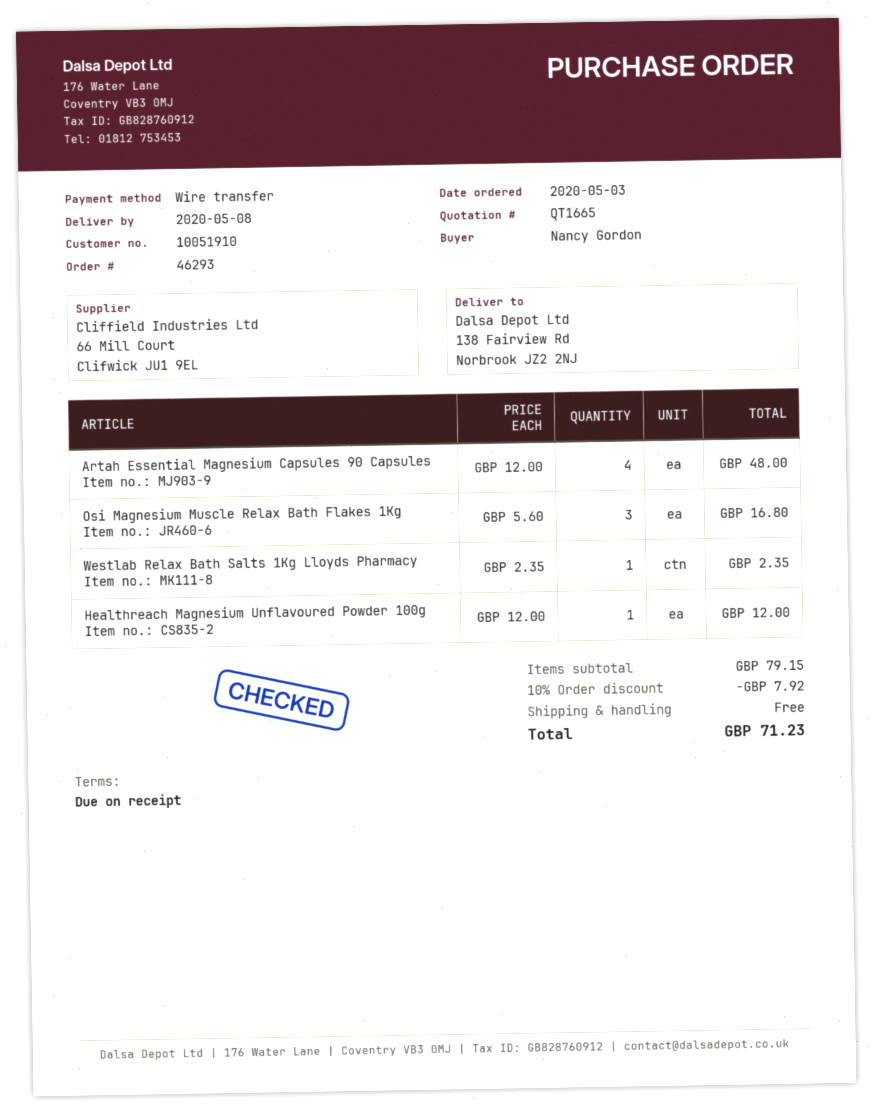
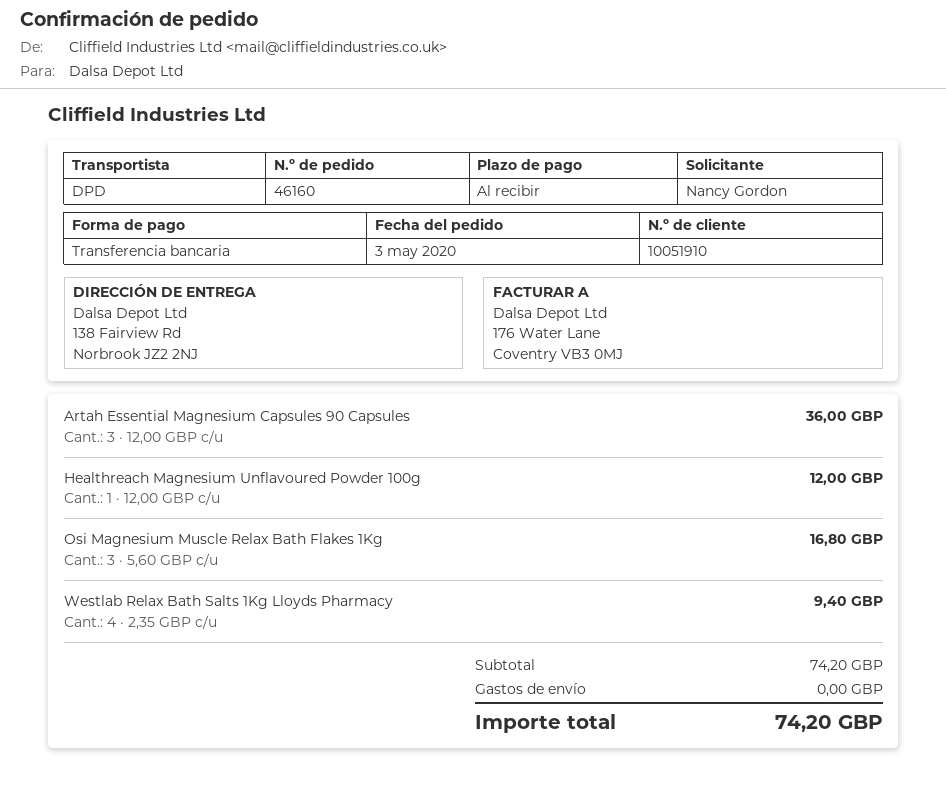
order number: 46293 -> 46160
Artah Essential Magnesium Capsules 90 Capsules: 4 x 12.00 = 48.00 -> 3 x 12.00 = 36.00
Westlab Relax Bath Salts 1Kg Lloyds Pharmacy: 1 x 2.35 = 2.35 -> 4 x 2.35 = 9.40
subtotal: 79.15 -> 74.20
discount: 10% = 7.92 -> none
total: 71.23 -> 74.20

